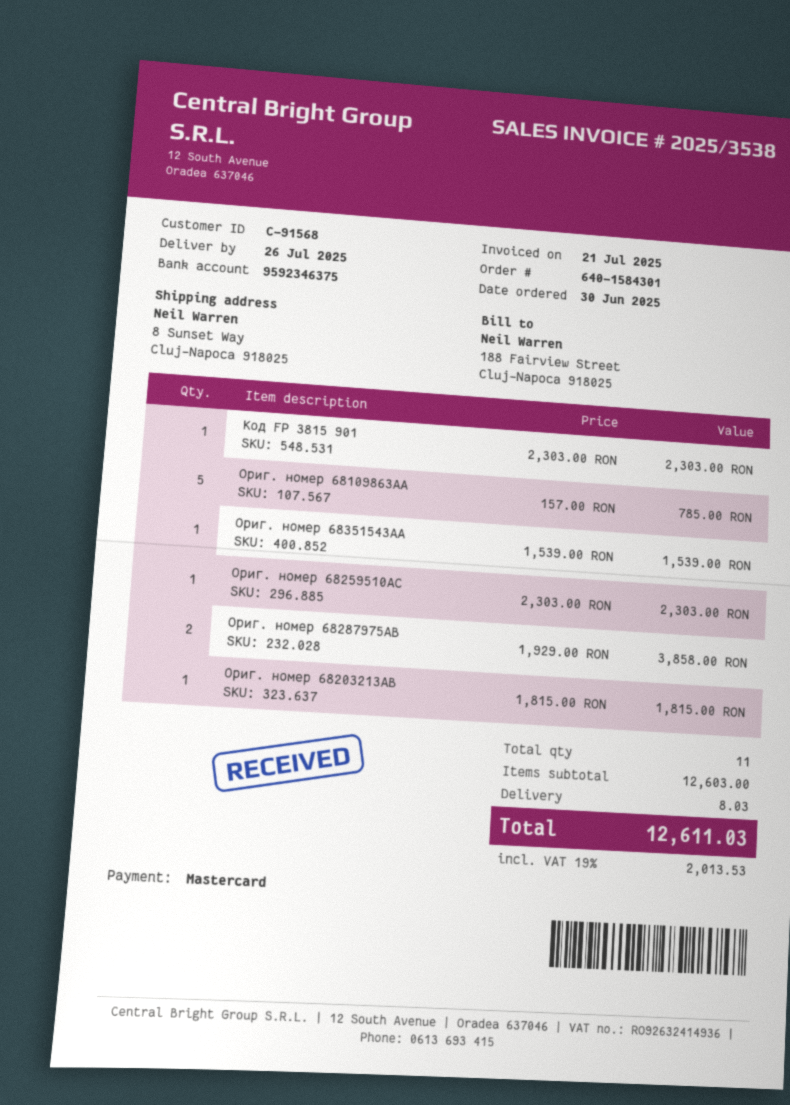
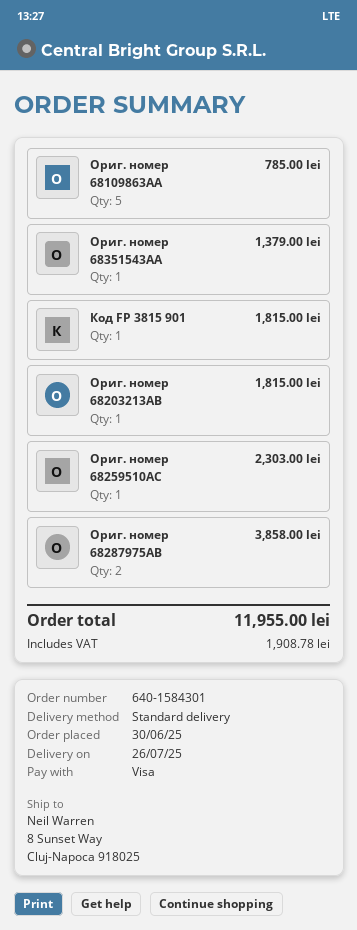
payment method: Mastercard -> Visa
Код FP 3815 901: 1 for 2303.00 -> 1 for 1815.00
Ориг. номер 68351543AA: 1 for 1539.00 -> 1 for 1379.00
shipping: 8.03 -> none
tax: 2013.53 -> 1908.78
total: 12611.03 -> 11955.00

